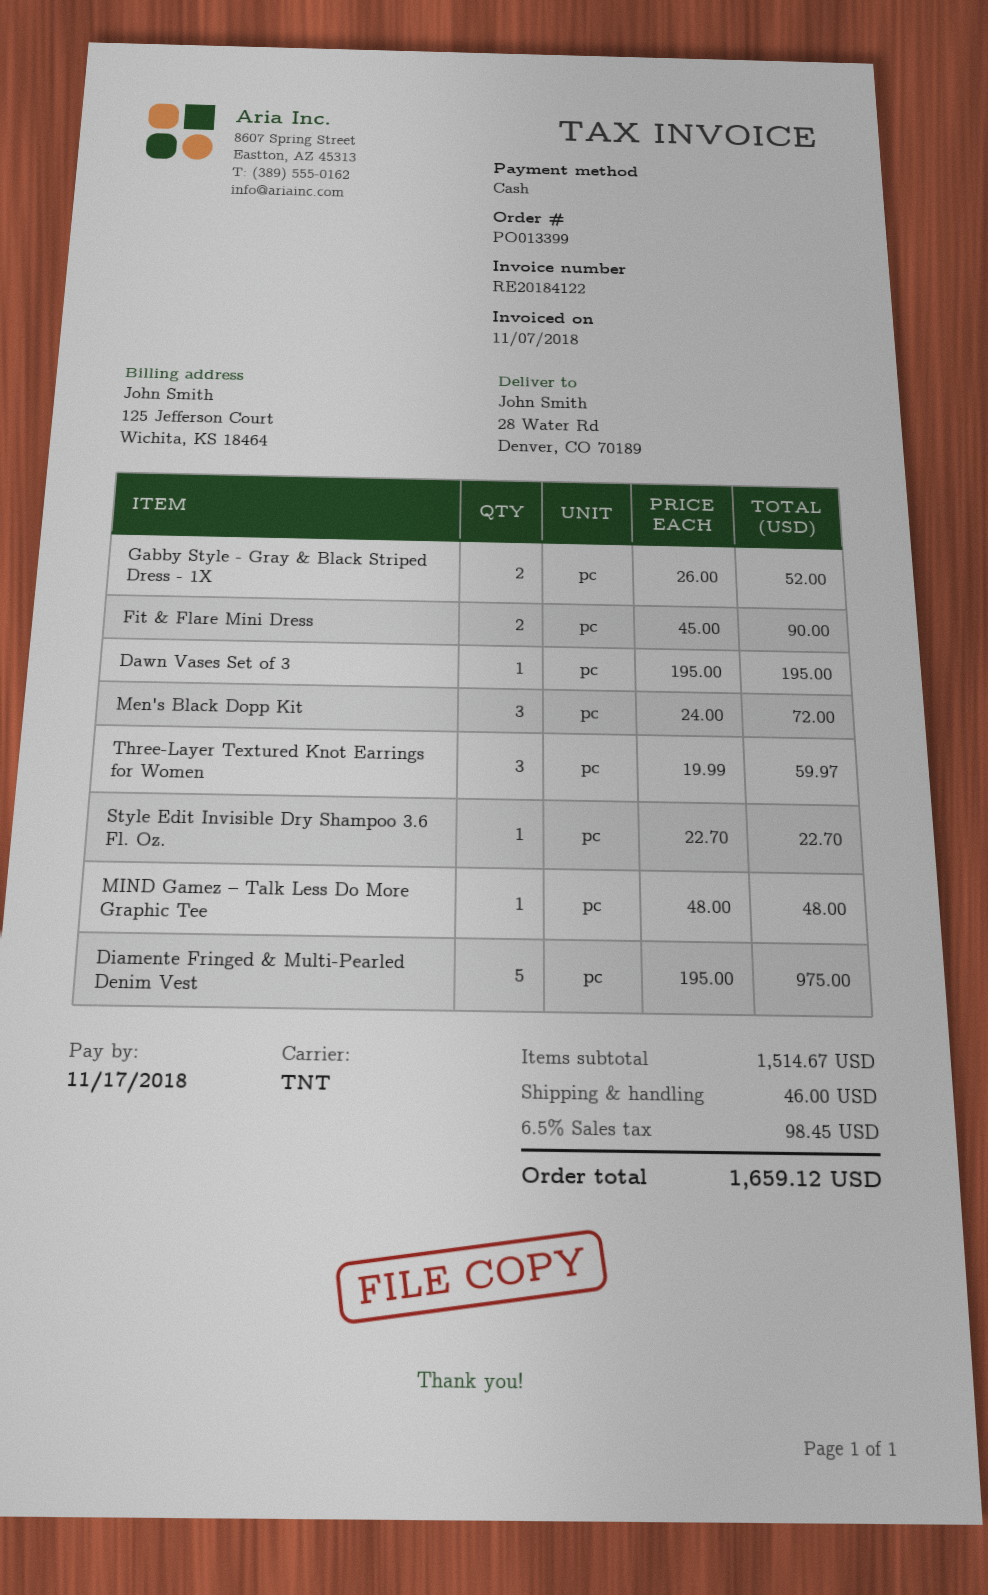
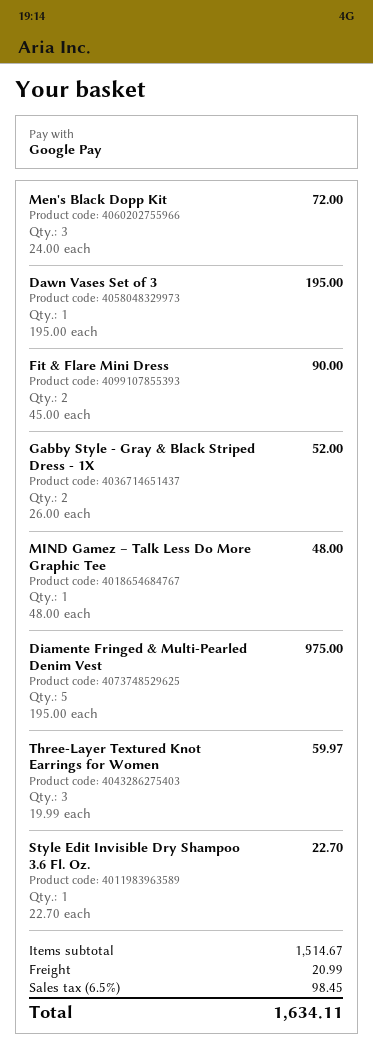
payment method: cash -> Google Pay
shipping: 46.00 -> 20.99
total: 1659.12 -> 1634.11

